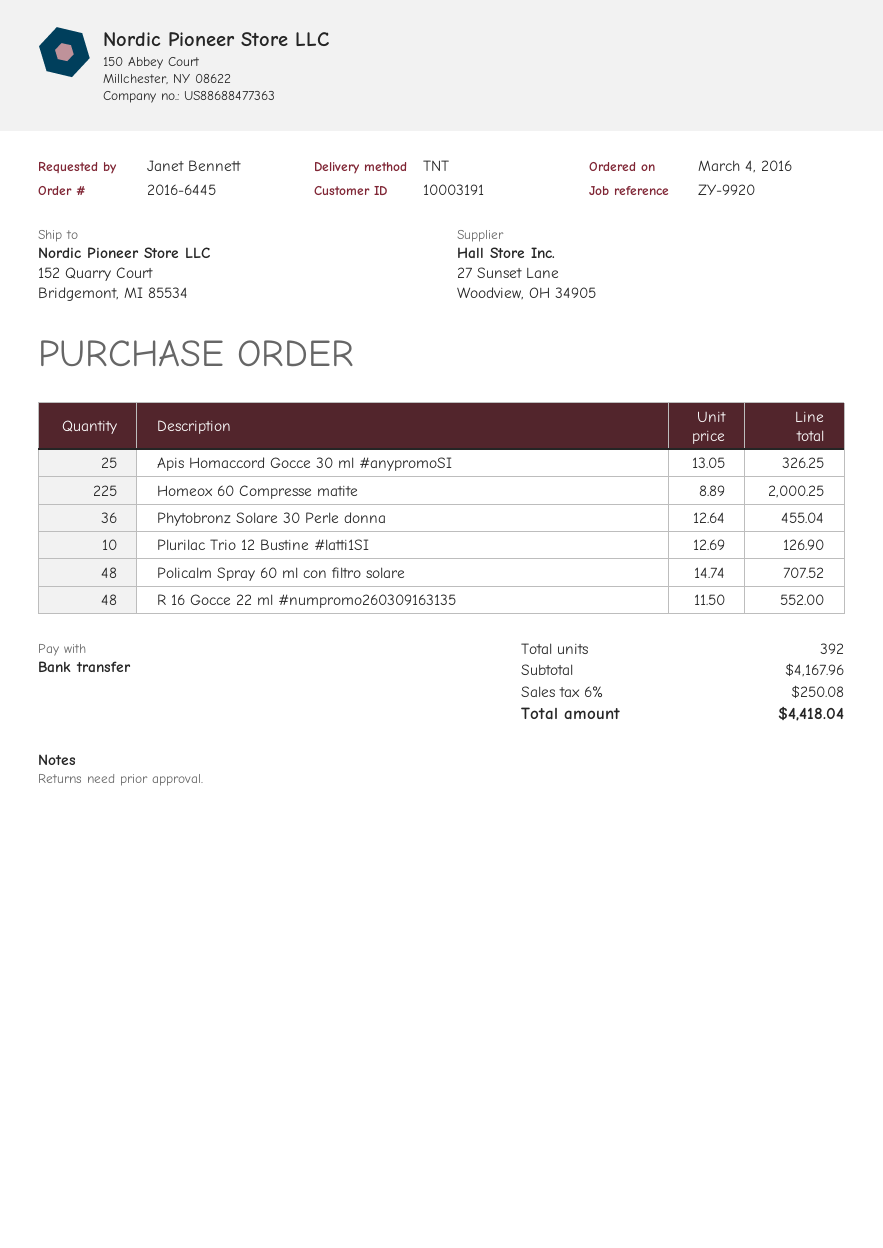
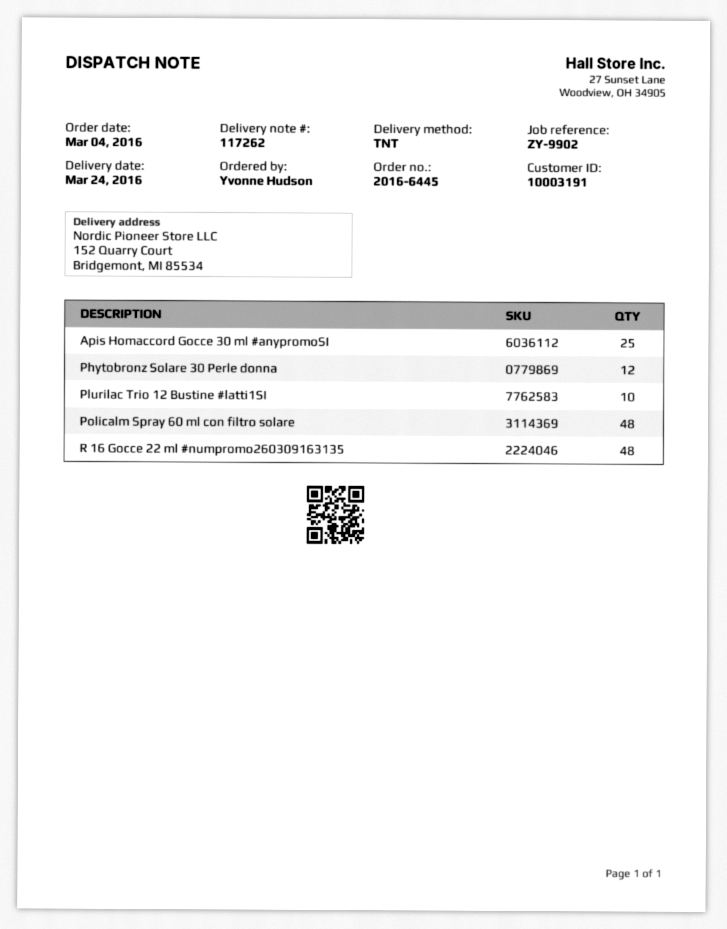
reference: ZY-9920 -> ZY-9902
ordered by: Janet Bennett -> Yvonne Hudson
Homeox 60 Compresse matite: 225 -> none
Phytobronz Solare 30 Perle donna: 36 -> 12

